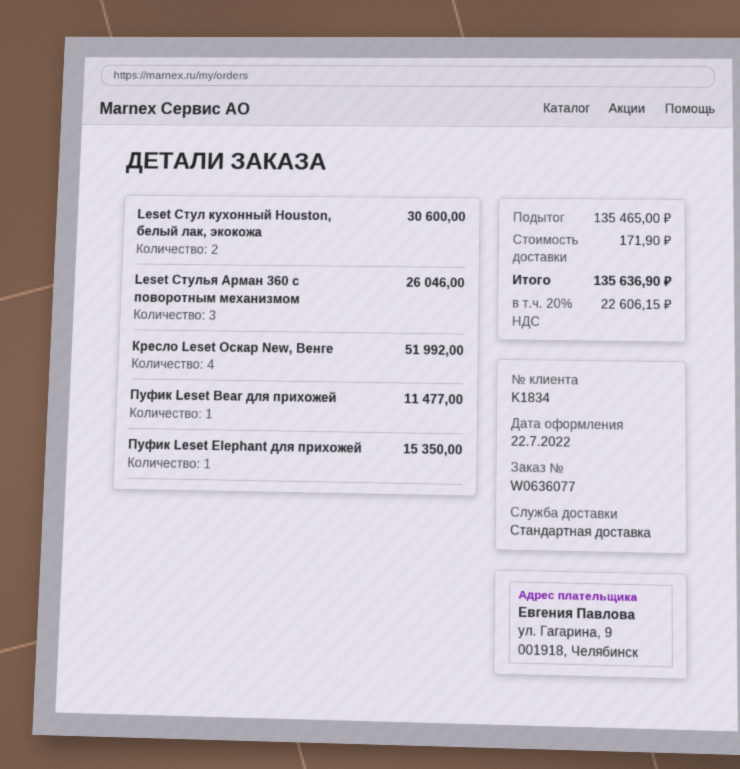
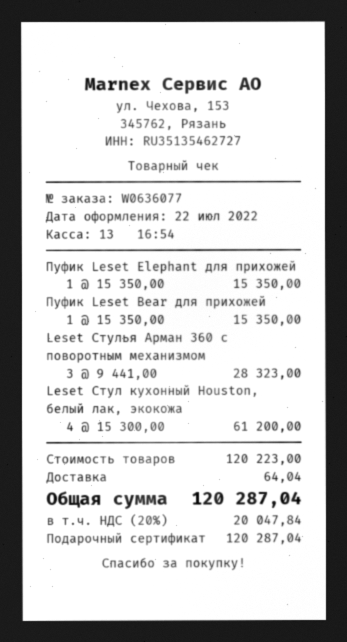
Leset Стул кухонный Houston, белый лак, экокожа: 2 for 30600.00 -> 4 for 61200.00
Leset Стулья Арман 360 с поворотным механизмом: 3 for 26046.00 -> 3 for 28323.00
Кресло Leset Оскар New, Венге: 4 for 51992.00 -> none
Пуфик Leset Bear для прихожей: 1 for 11477.00 -> 1 for 15350.00
subtotal: 135465.00 -> 120223.00
shipping: 171.90 -> 64.04
tax: 20% = 22606.15 -> 20% = 20047.84
total: 135636.90 -> 120287.04

